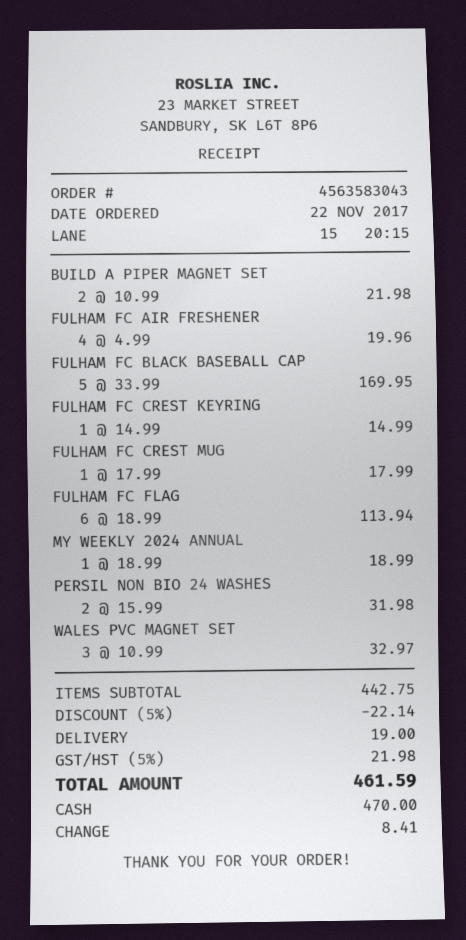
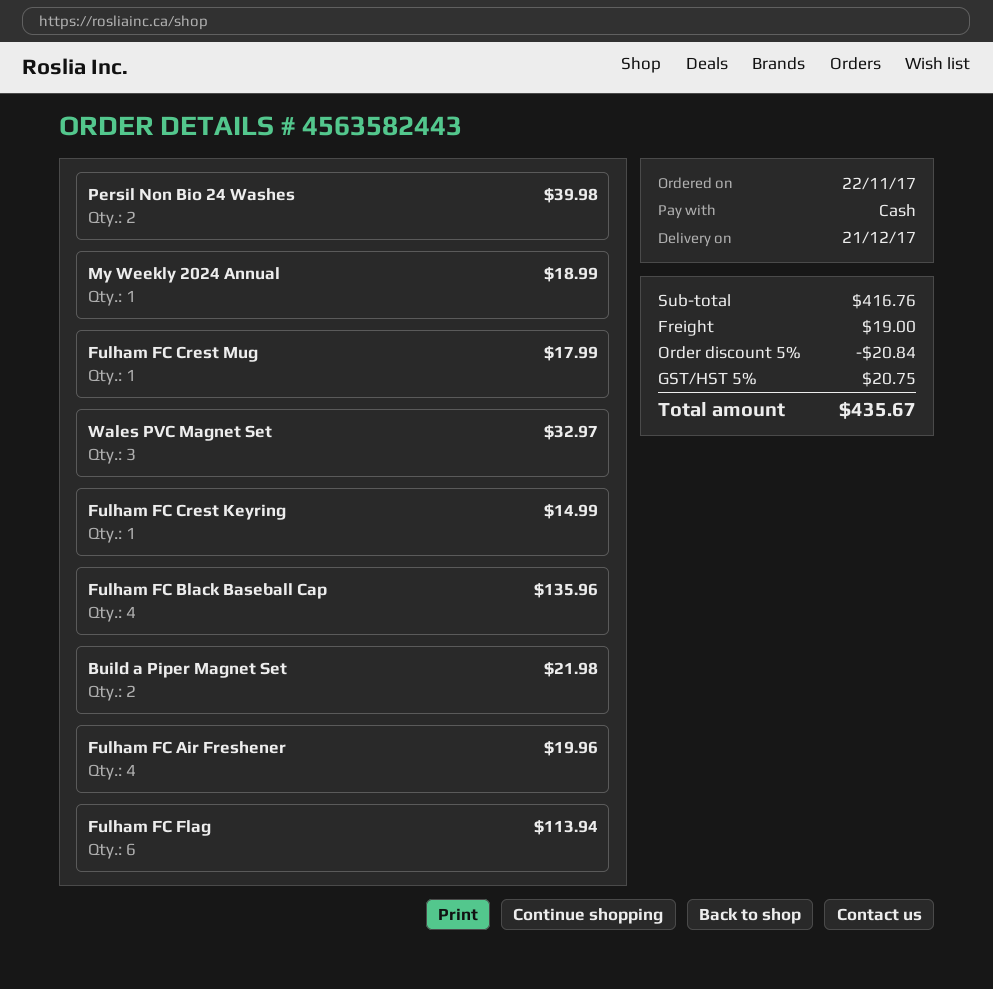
order number: 4563583043 -> 4563582443
FULHAM FC BLACK BASEBALL CAP: 5 for 169.95 -> 4 for 135.96
PERSIL NON BIO 24 WASHES: 2 for 31.98 -> 2 for 39.98
subtotal: 442.75 -> 416.76
discount: 5% = 22.14 -> 5% = 20.84
tax: 5% = 21.98 -> 5% = 20.75
total: 461.59 -> 435.67

